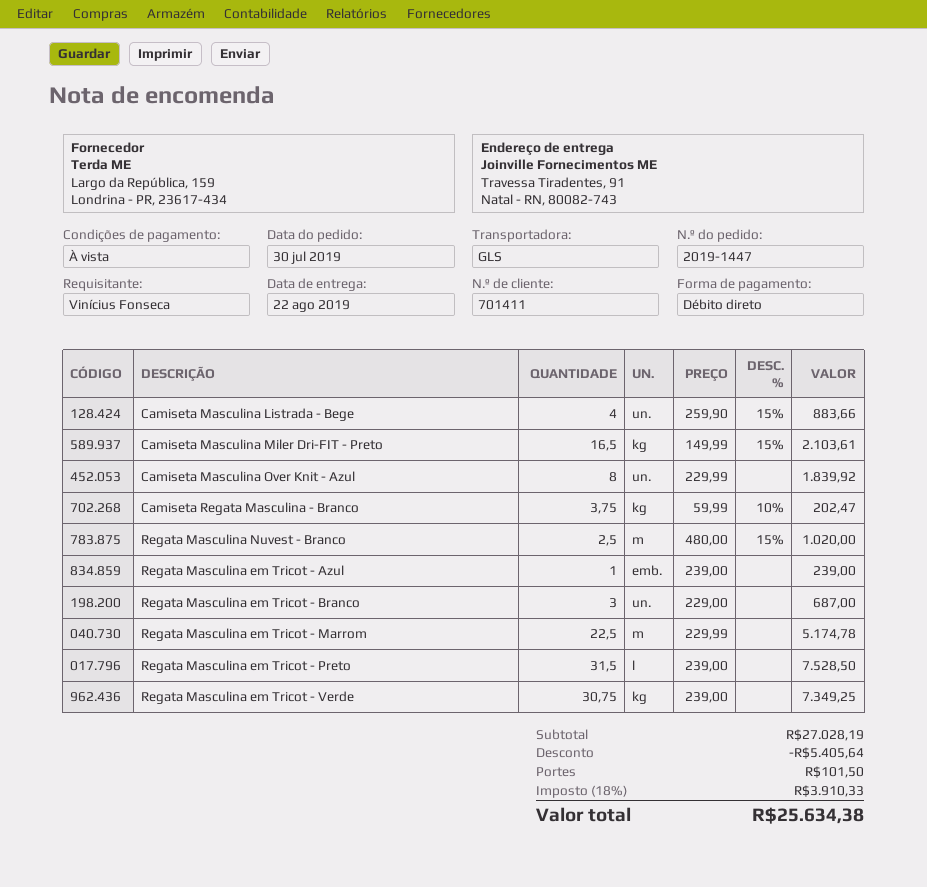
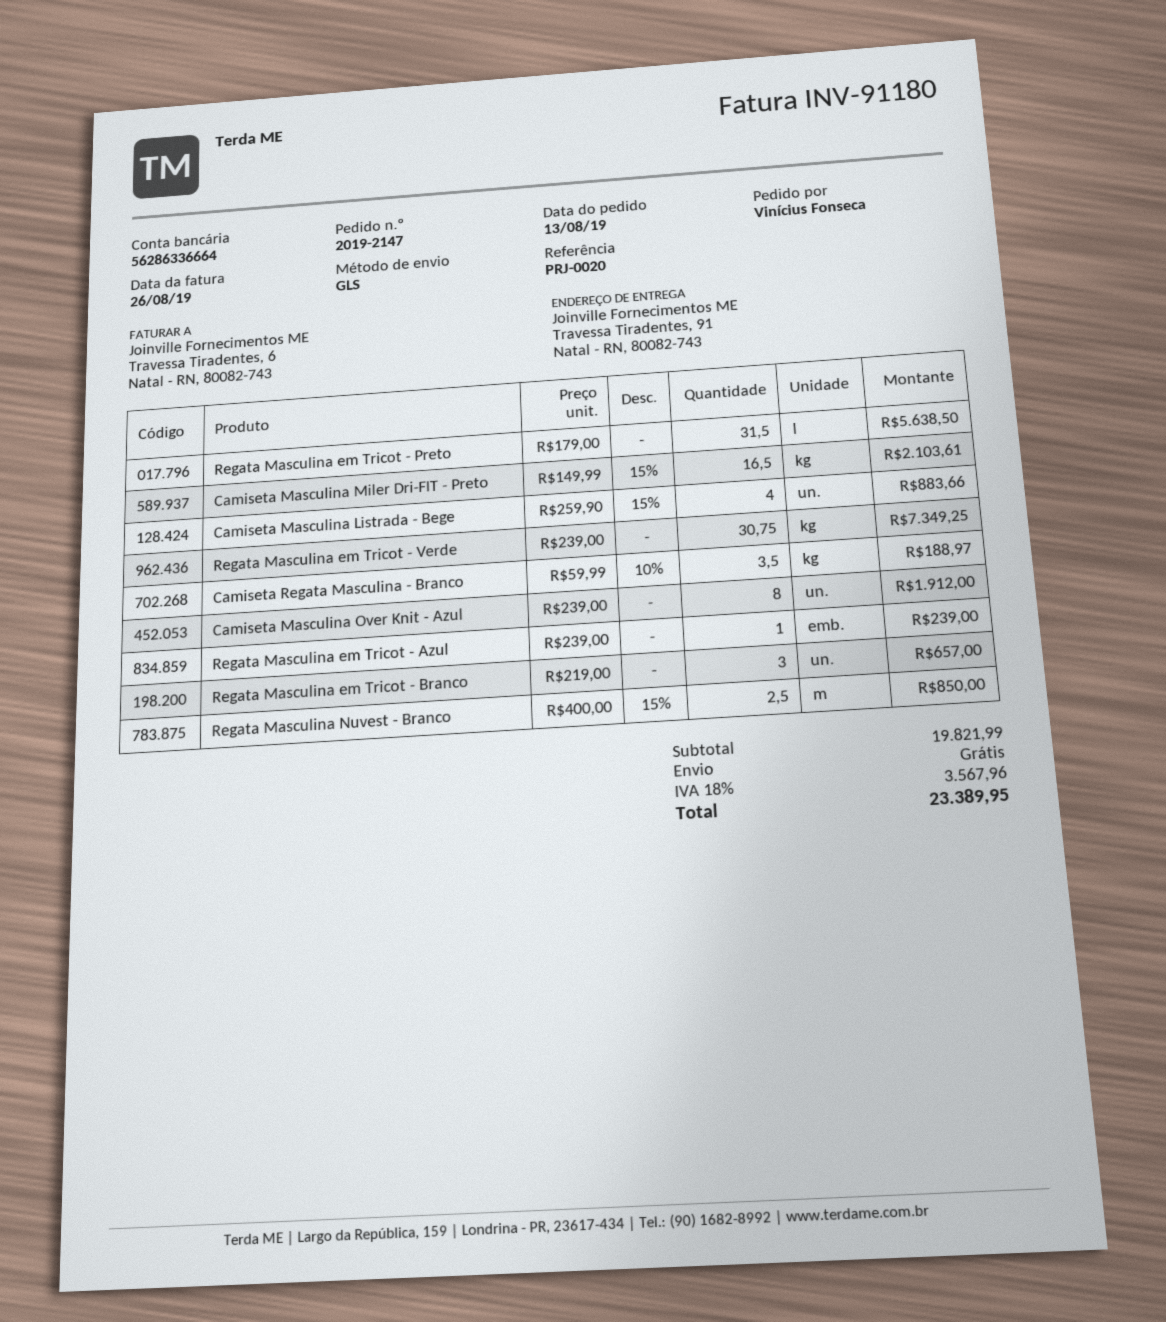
order number: 2019-1447 -> 2019-2147
order date: 2019-07-30 -> 2019-08-13
Camiseta Masculina Over Knit - Azul: 8 x 229.99 = 1839.92 -> 8 x 239.00 = 1912.00
Camiseta Regata Masculina - Branco: 3.75 x 59.99 - 10% = 202.47 -> 3.5 x 59.99 - 10% = 188.97
Regata Masculina Nuvest - Branco: 2.5 x 480.00 - 15% = 1020.00 -> 2.5 x 400.00 - 15% = 850.00
Regata Masculina em Tricot - Branco: 3 x 229.00 = 687.00 -> 3 x 219.00 = 657.00
Regata Masculina em Tricot - Marrom: 22.5 x 229.99 = 5174.78 -> none
Regata Masculina em Tricot - Preto: 31.5 x 239.00 = 7528.50 -> 31.5 x 179.00 = 5638.50
subtotal: 27028.19 -> 19821.99
discount: 5405.64 -> none
shipping: 101.50 -> 0.00
tax: 18% = 3910.33 -> 18% = 3567.96
total: 25634.38 -> 23389.95

